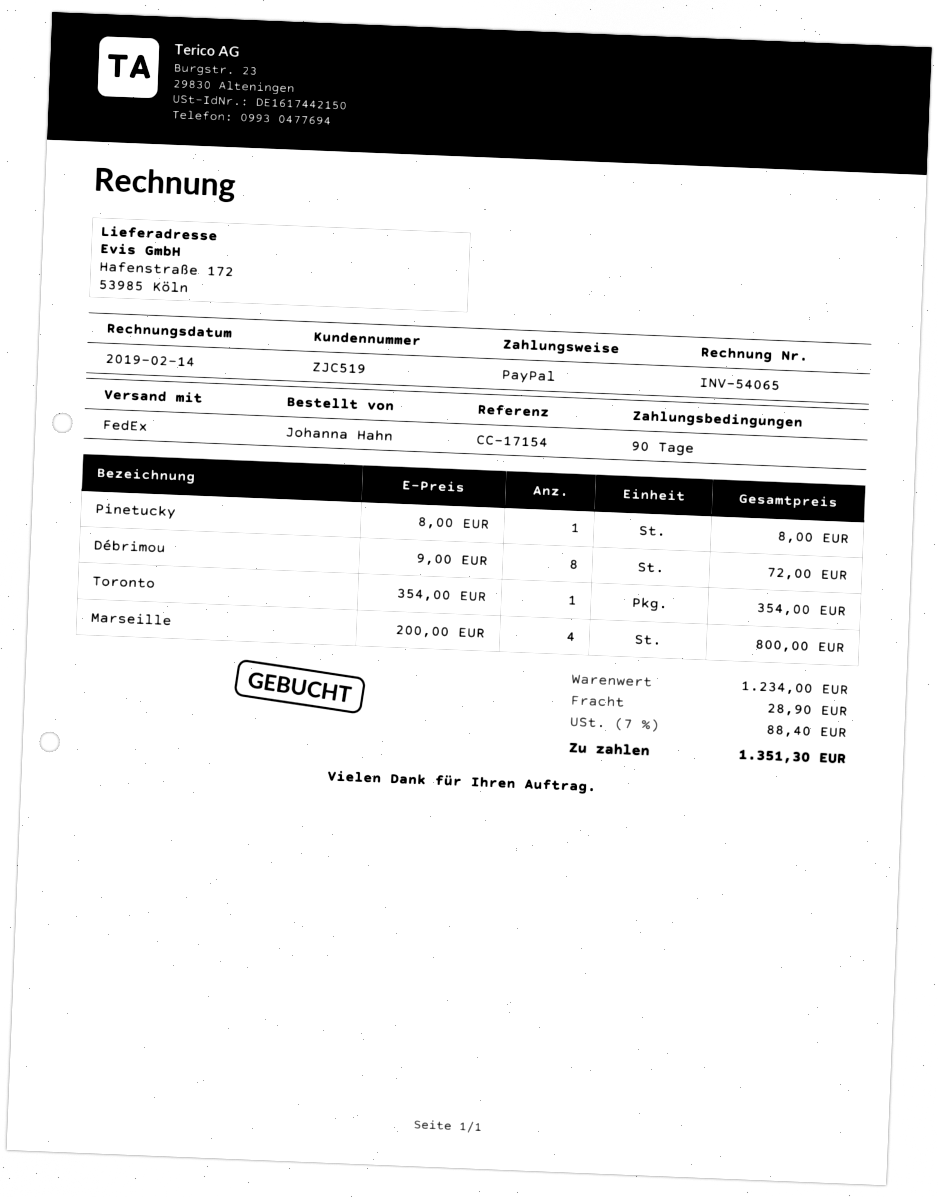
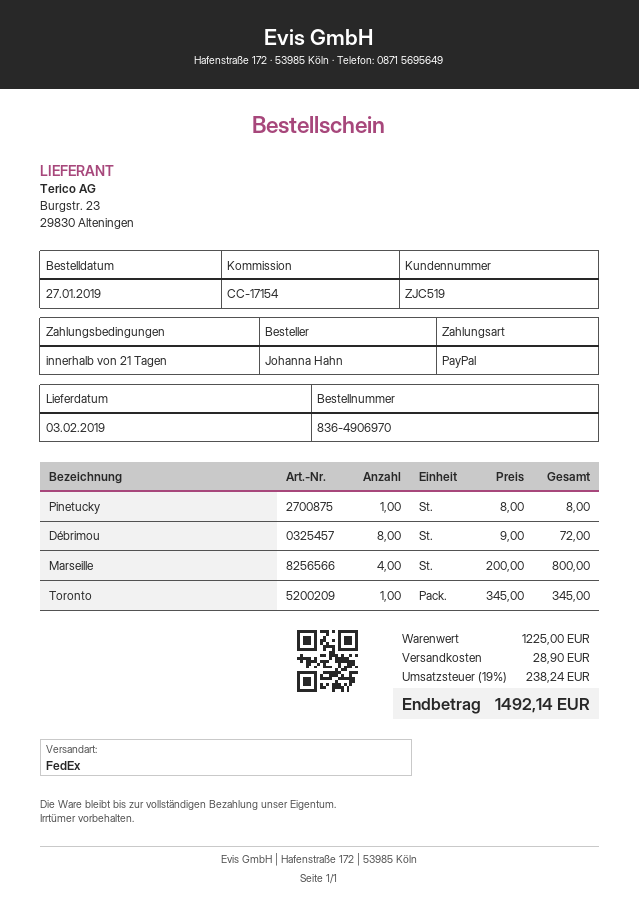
payment terms: 90 days -> 21 days
Toronto: 1 x 354.00 = 354.00 -> 1 x 345.00 = 345.00
subtotal: 1234.00 -> 1225.00
tax: 7% = 88.40 -> 19% = 238.24
total: 1351.30 -> 1492.14

